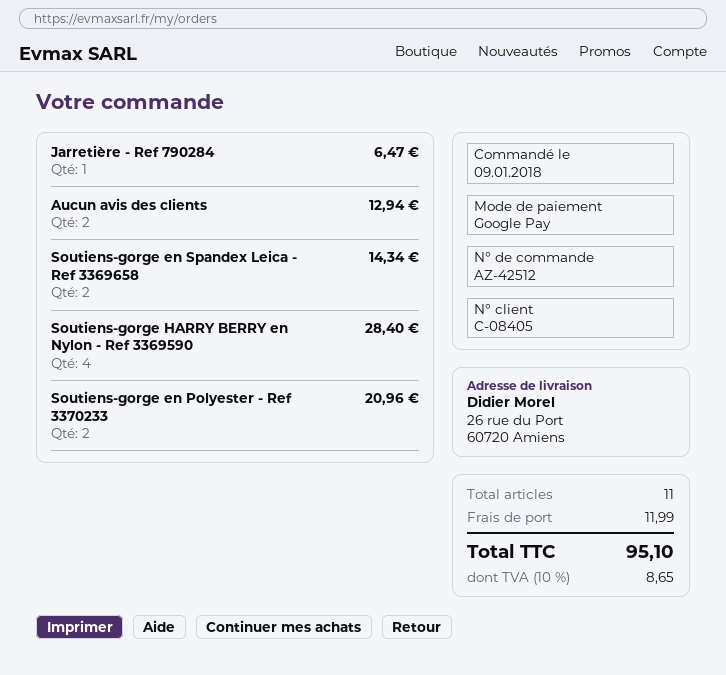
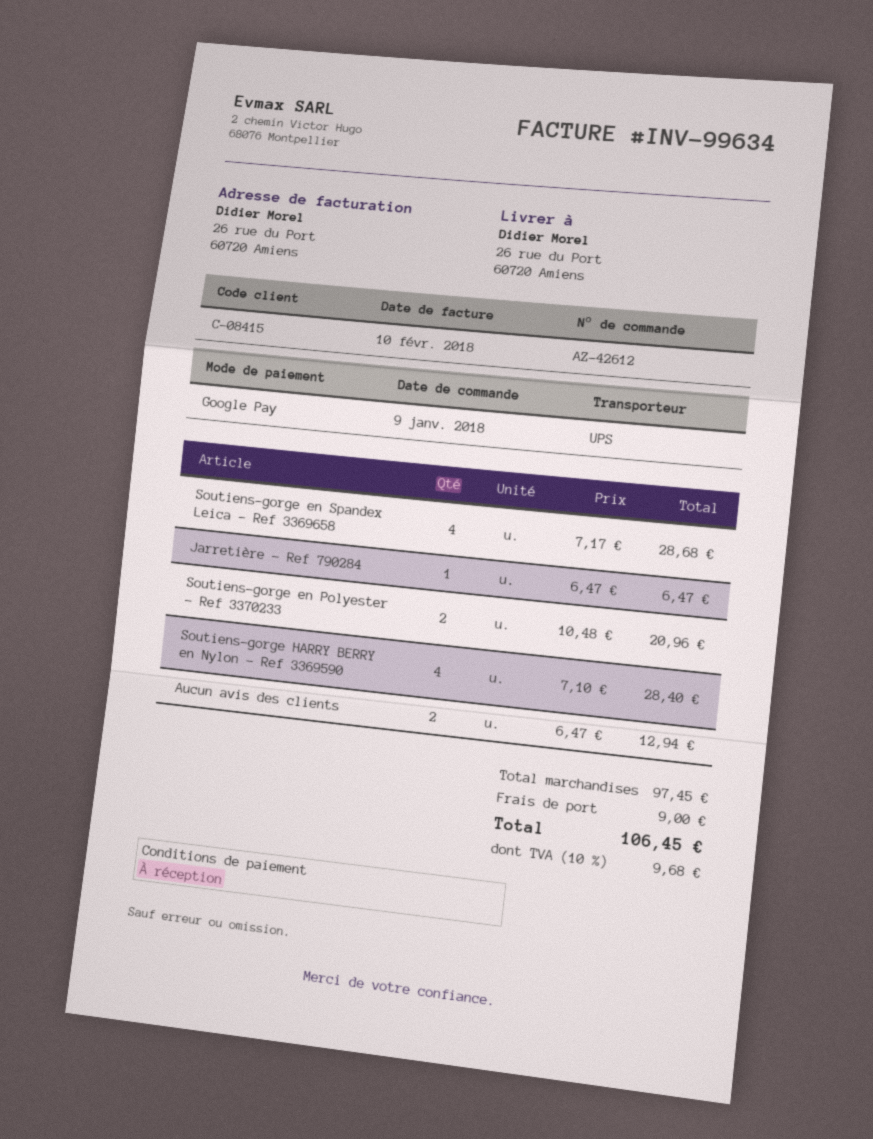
order number: AZ-42512 -> AZ-42612
customer number: C-08405 -> C-08415
Soutiens-gorge en Spandex Leica - Ref 3369658: 2 for 14.34 -> 4 for 28.68
shipping: 11.99 -> 9.00
tax: 10% = 8.65 -> 10% = 9.68
total: 95.10 -> 106.45

